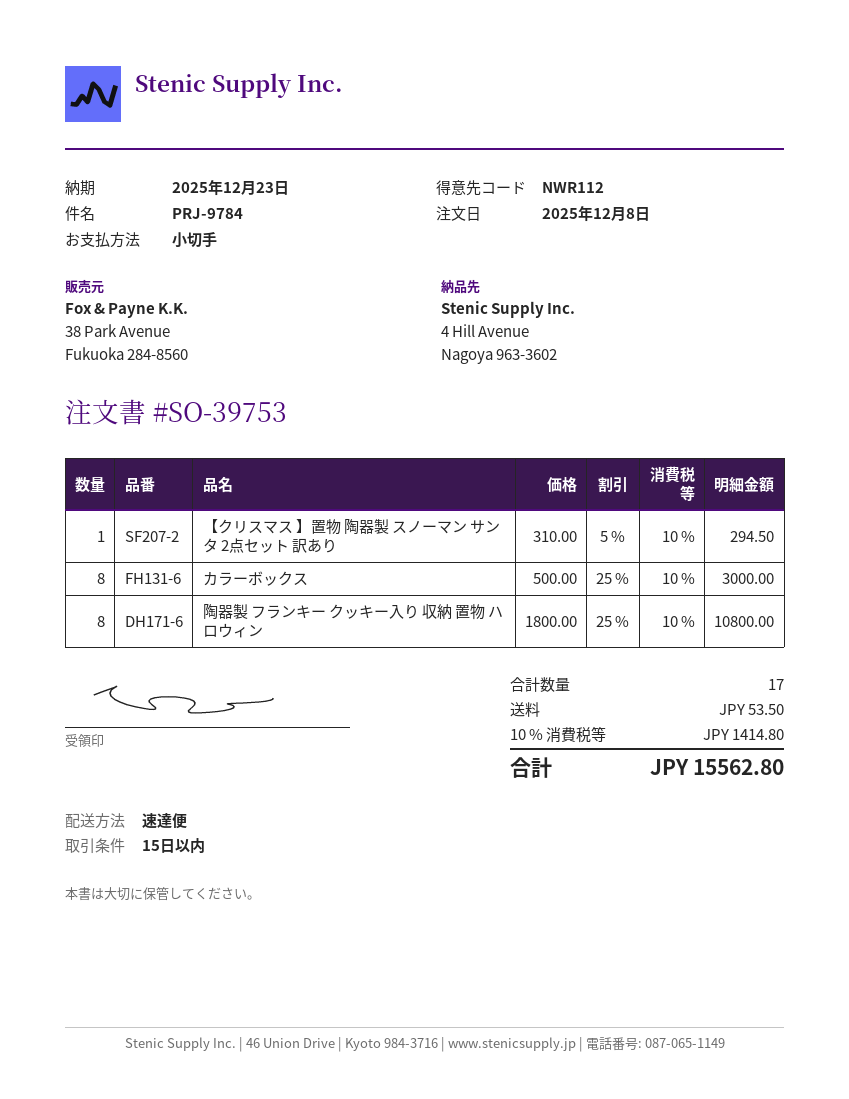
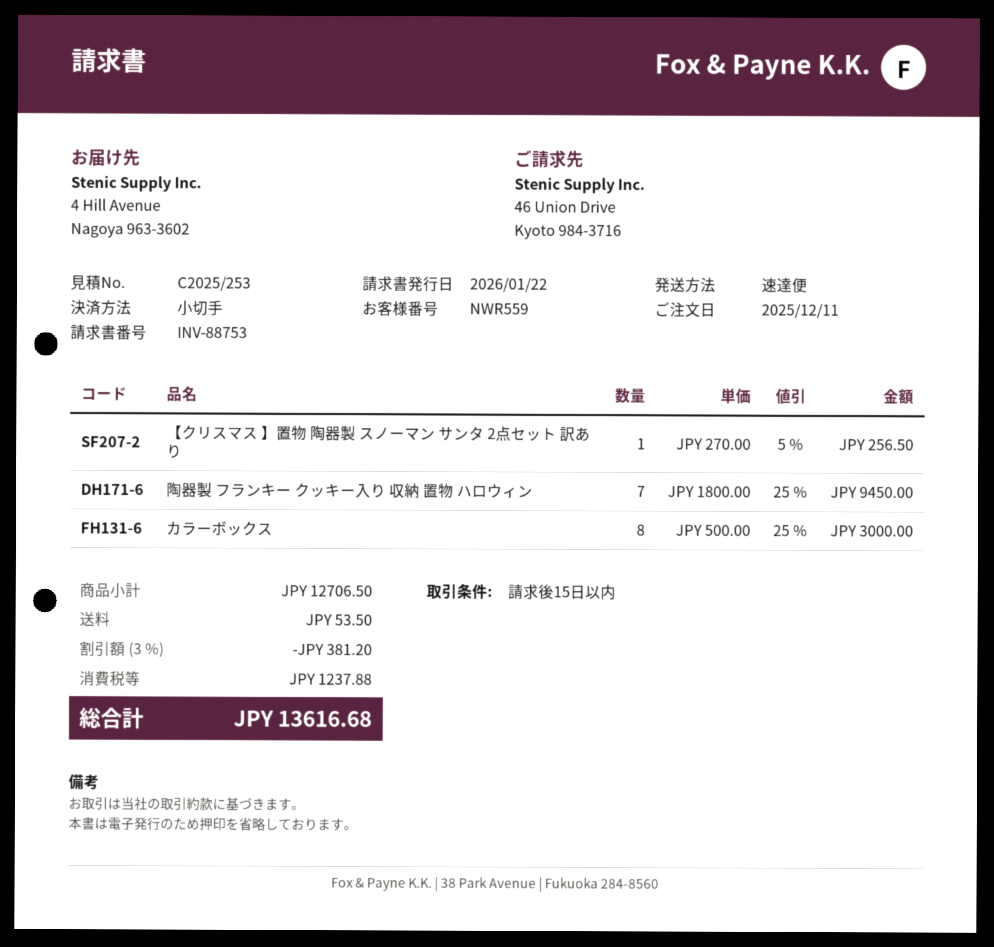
order date: 2025-12-08 -> 2025-12-11
customer number: NWR112 -> NWR559
【クリスマス 】置物 陶器製 スノーマン サンタ 2点セット 訳あり: 1 x 310.00 - 5% = 294.50 -> 1 x 270.00 - 5% = 256.50
陶器製 フランキー クッキー入り 収納 置物 ハロウィン: 8 x 1800.00 - 25% = 10800.00 -> 7 x 1800.00 - 25% = 9450.00
discount: none -> 3% = 381.20
tax: 1414.80 -> 1237.88
total: 15562.80 -> 13616.68

